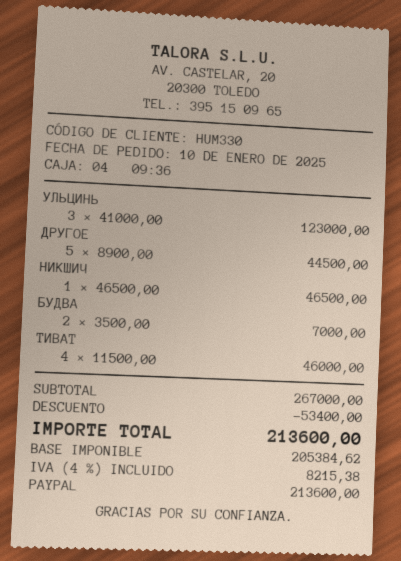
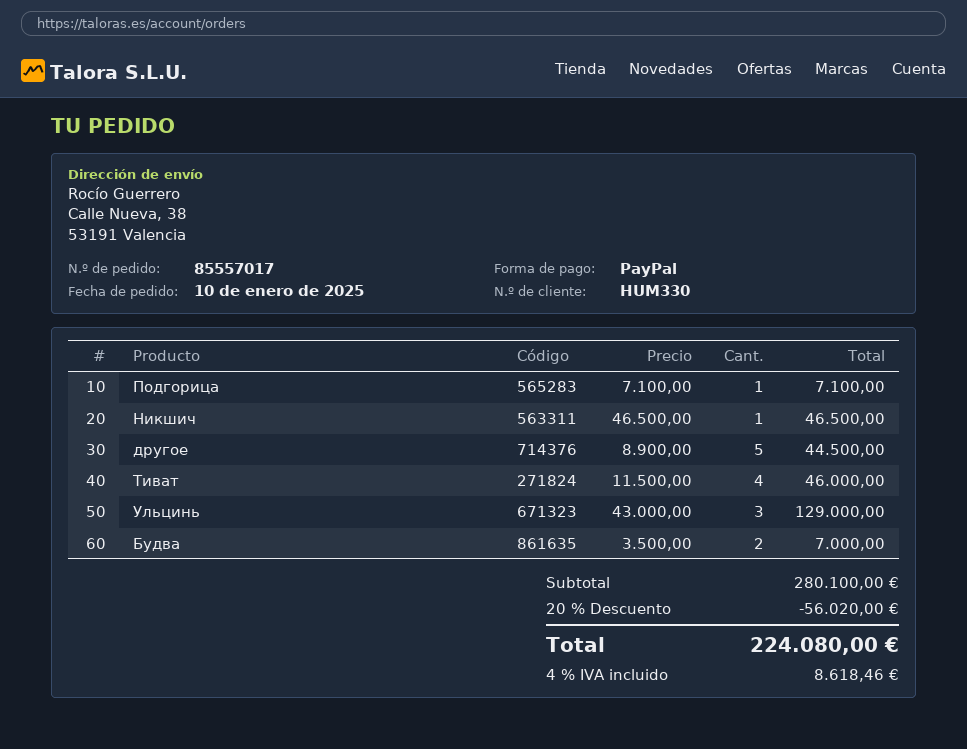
УЛЬЦИНЬ: 3 x 41000.00 = 123000.00 -> 3 x 43000.00 = 129000.00
Подгорица: none -> 1 x 7100.00 = 7100.00
subtotal: 267000.00 -> 280100.00
discount: 53400.00 -> 56020.00
tax: 4% = 8215.38 -> 4% = 8618.46
total: 213600.00 -> 224080.00

